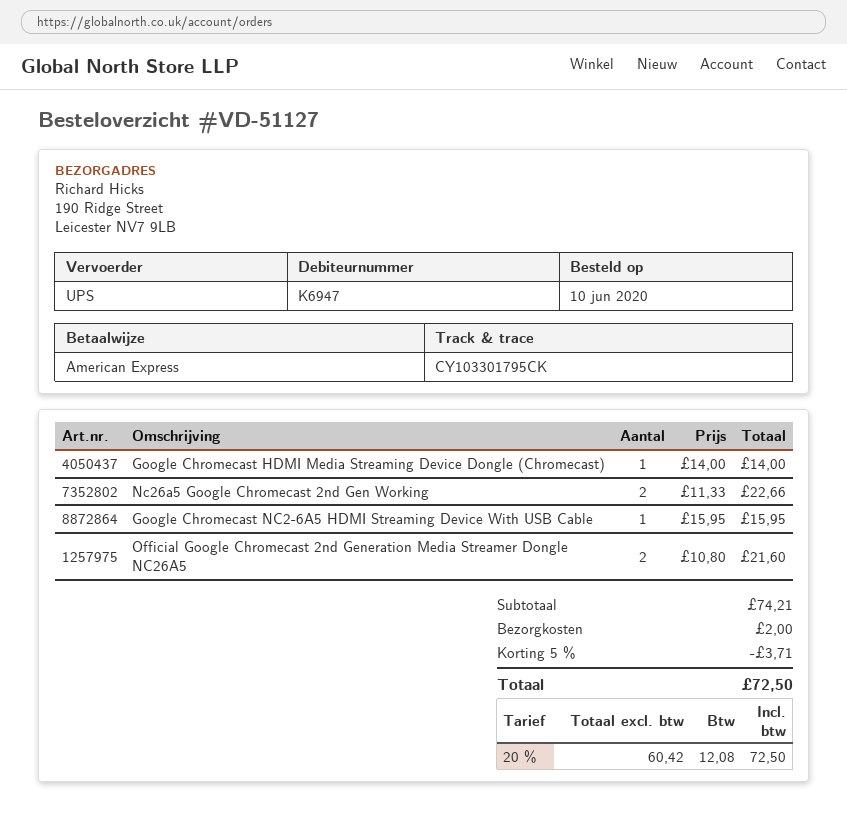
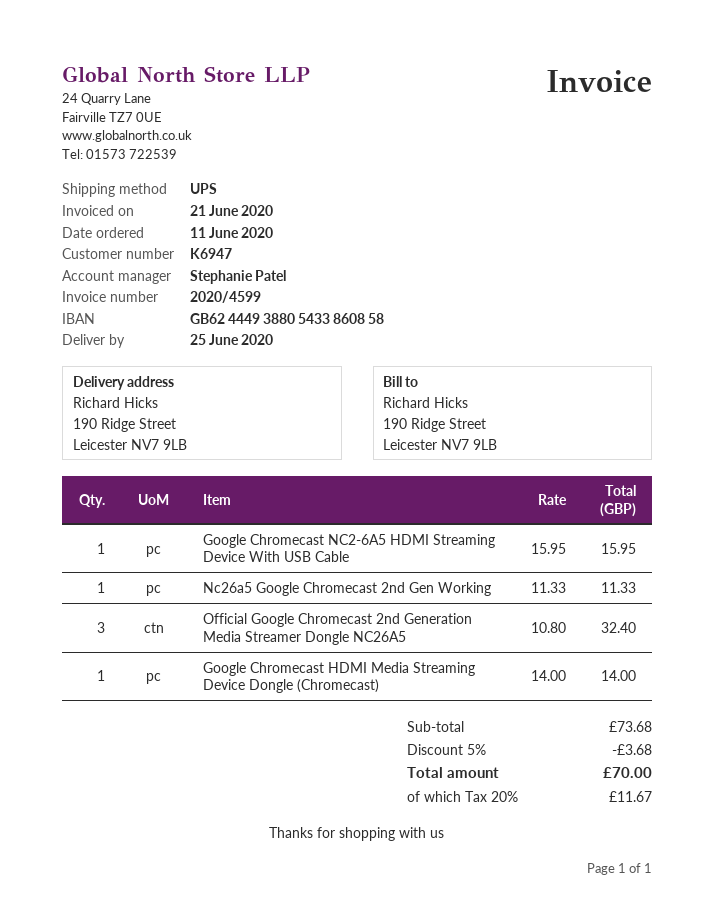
order date: 2020-06-10 -> 2020-06-11
Nc26a5 Google Chromecast 2nd Gen Working: 2 x 11.33 = 22.66 -> 1 x 11.33 = 11.33
Official Google Chromecast 2nd Generation Media Streamer Dongle NC26A5: 2 x 10.80 = 21.60 -> 3 x 10.80 = 32.40
subtotal: 74.21 -> 73.68
discount: 5% = 3.71 -> 5% = 3.68
shipping: 2.00 -> none
tax: 20% = 12.08 -> 20% = 11.67
total: 72.50 -> 70.00

